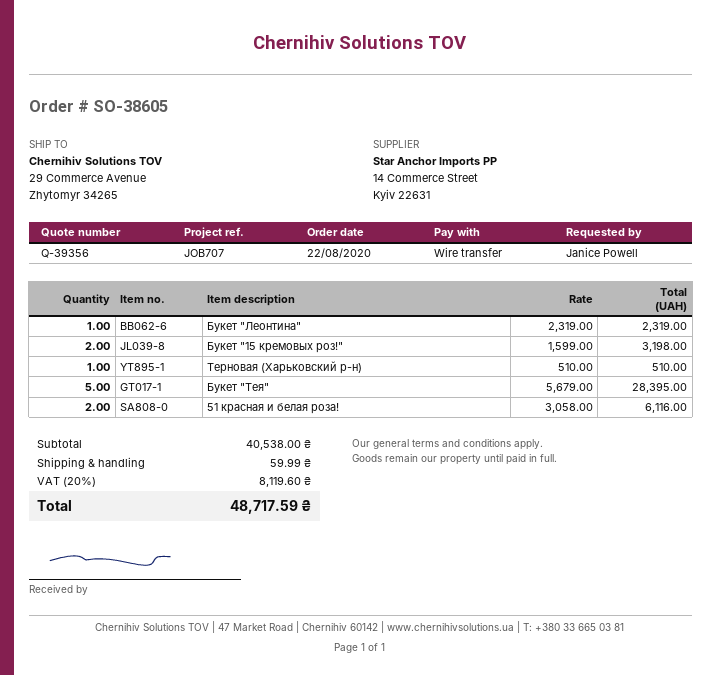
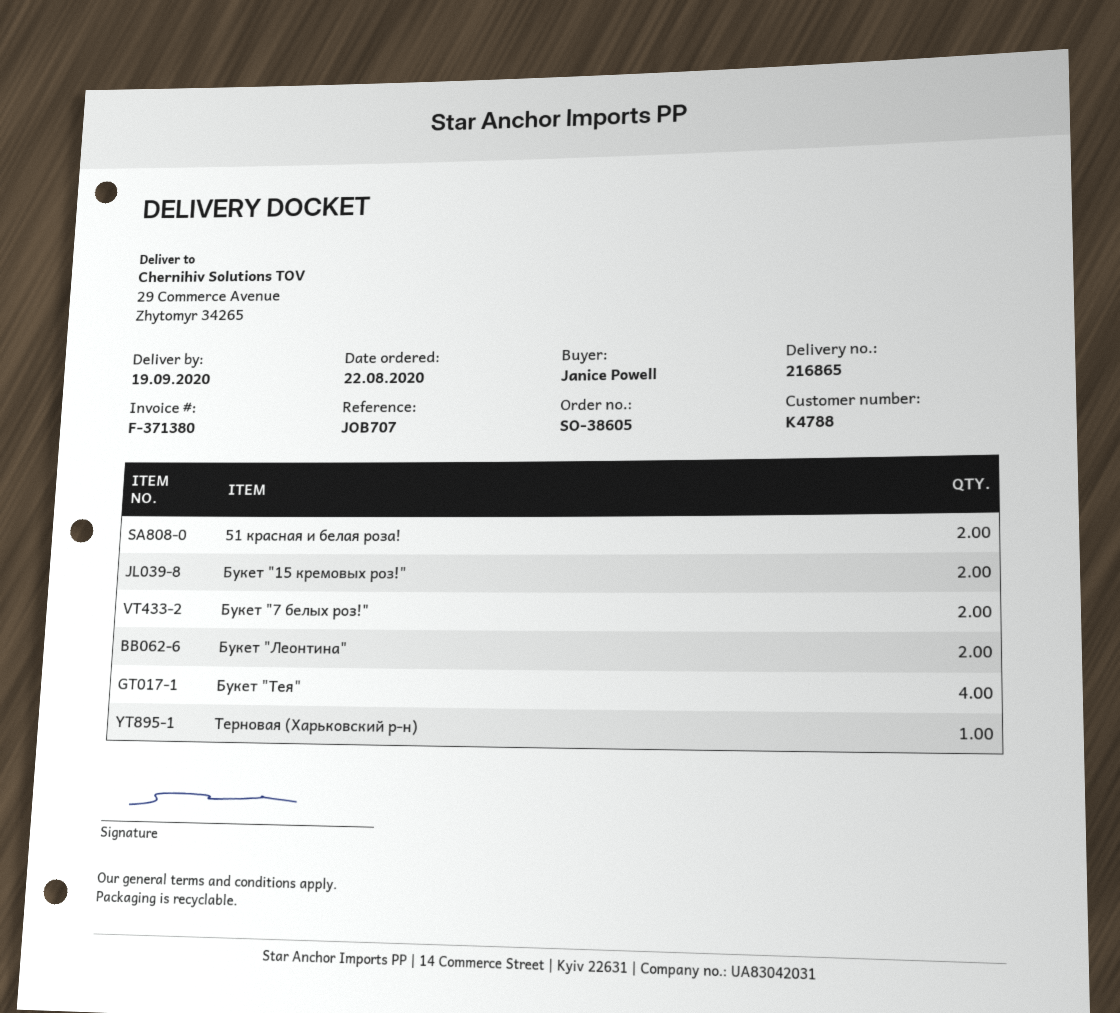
Букет "Леонтина": 1 -> 2
Букет "Тея": 5 -> 4
Букет "7 белых роз!": none -> 2

